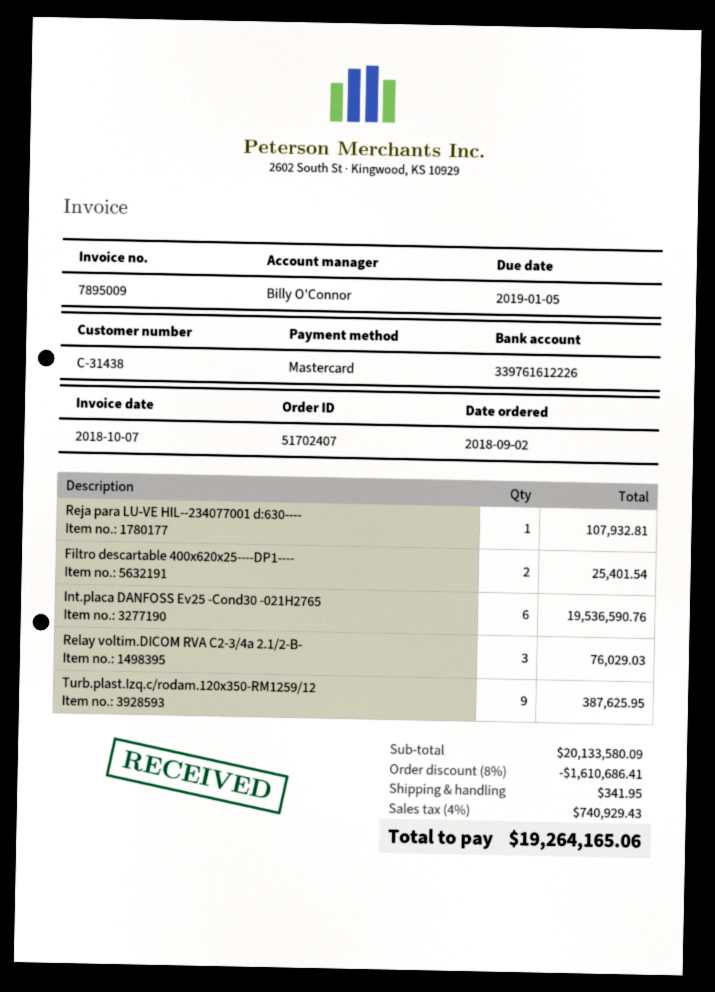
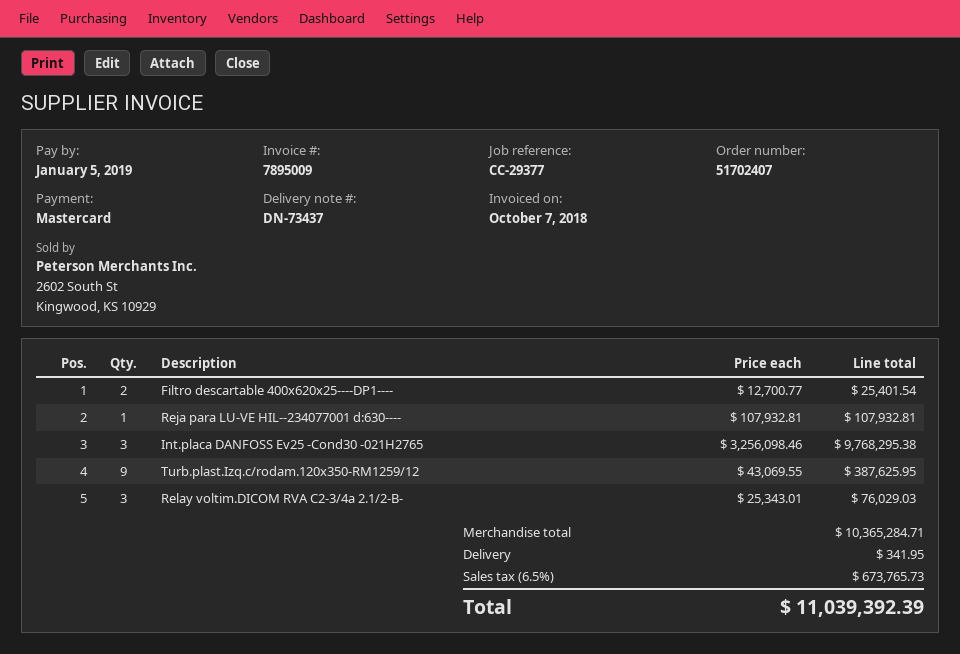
Int.placa DANFOSS Ev25 -Cond30 -021H2765: 6 for 19536590.76 -> 3 for 9768295.38
subtotal: 20133580.09 -> 10365284.71
discount: 8% = 1610686.41 -> none
tax: 4% = 740929.43 -> 6.5% = 673765.73
total: 19264165.06 -> 11039392.39

